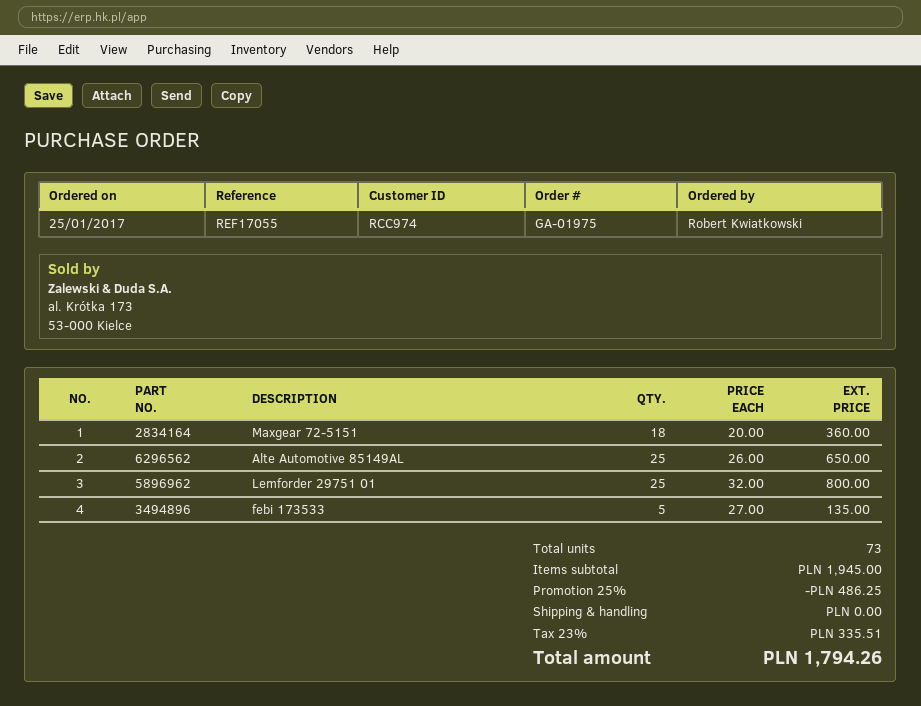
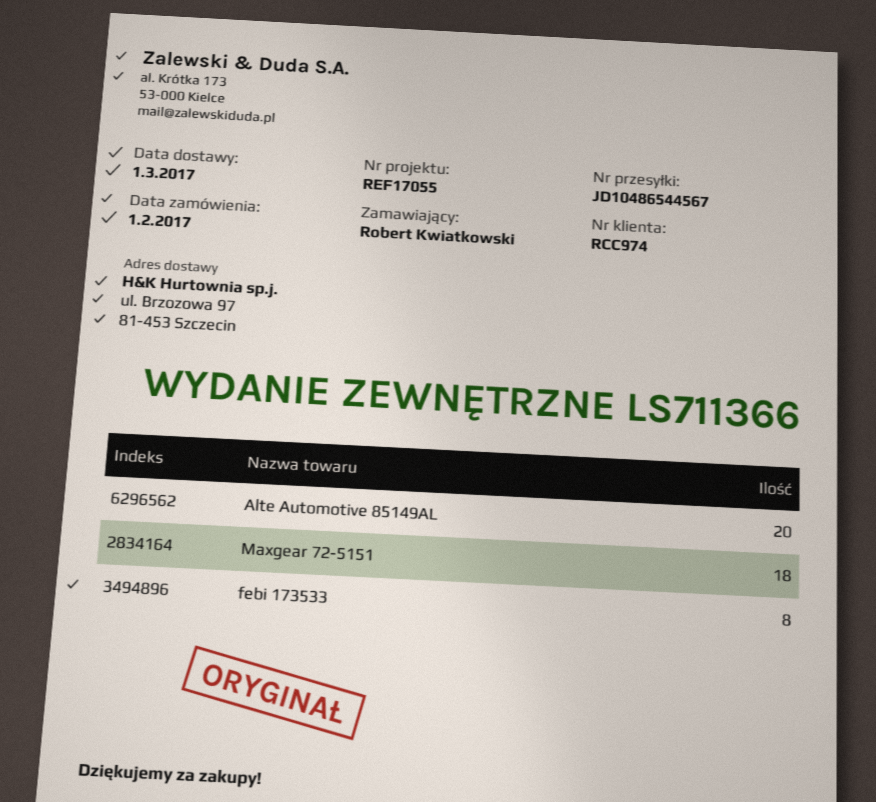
order date: 2017-01-25 -> 2017-02-01
Alte Automotive 85149AL: 25 -> 20
Lemforder 29751 01: 25 -> none
febi 173533: 5 -> 8

